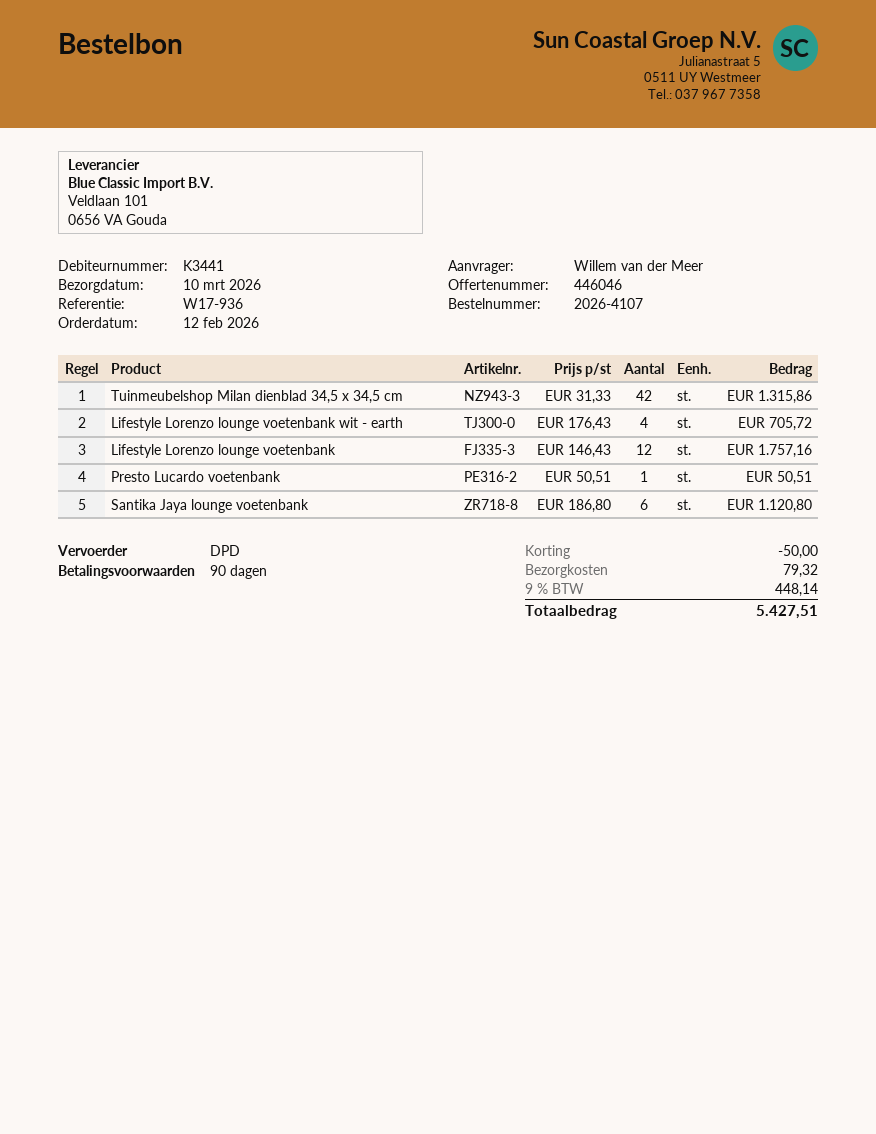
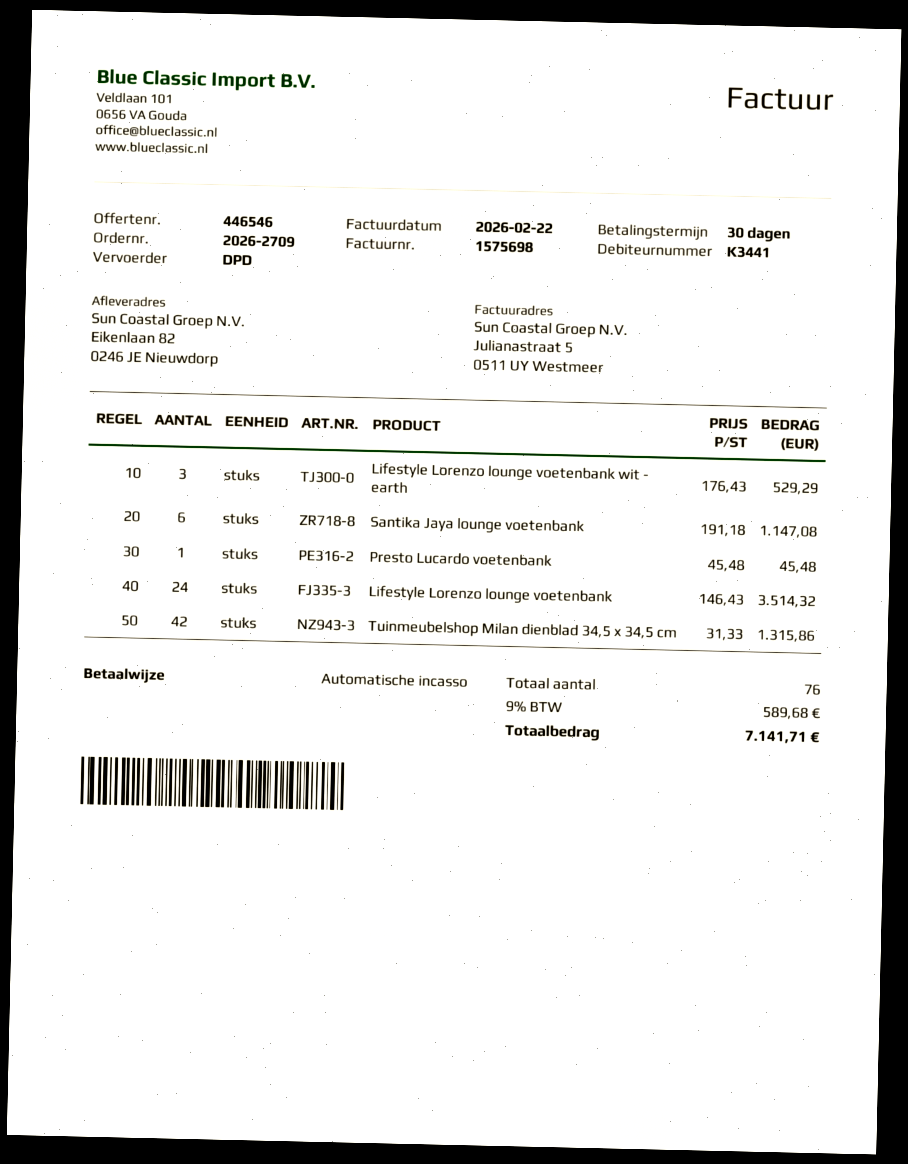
quote number: 446046 -> 446546
order number: 2026-4107 -> 2026-2709
payment terms: 90 days -> 30 days
Lifestyle Lorenzo lounge voetenbank wit - earth: 4 x 176.43 = 705.72 -> 3 x 176.43 = 529.29
Lifestyle Lorenzo lounge voetenbank: 12 x 146.43 = 1757.16 -> 24 x 146.43 = 3514.32
Presto Lucardo voetenbank: 1 x 50.51 = 50.51 -> 1 x 45.48 = 45.48
Santika Jaya lounge voetenbank: 6 x 186.80 = 1120.80 -> 6 x 191.18 = 1147.08
discount: 50.00 -> none
shipping: 79.32 -> none
tax: 9% = 448.14 -> 9% = 589.68
total: 5427.51 -> 7141.71

